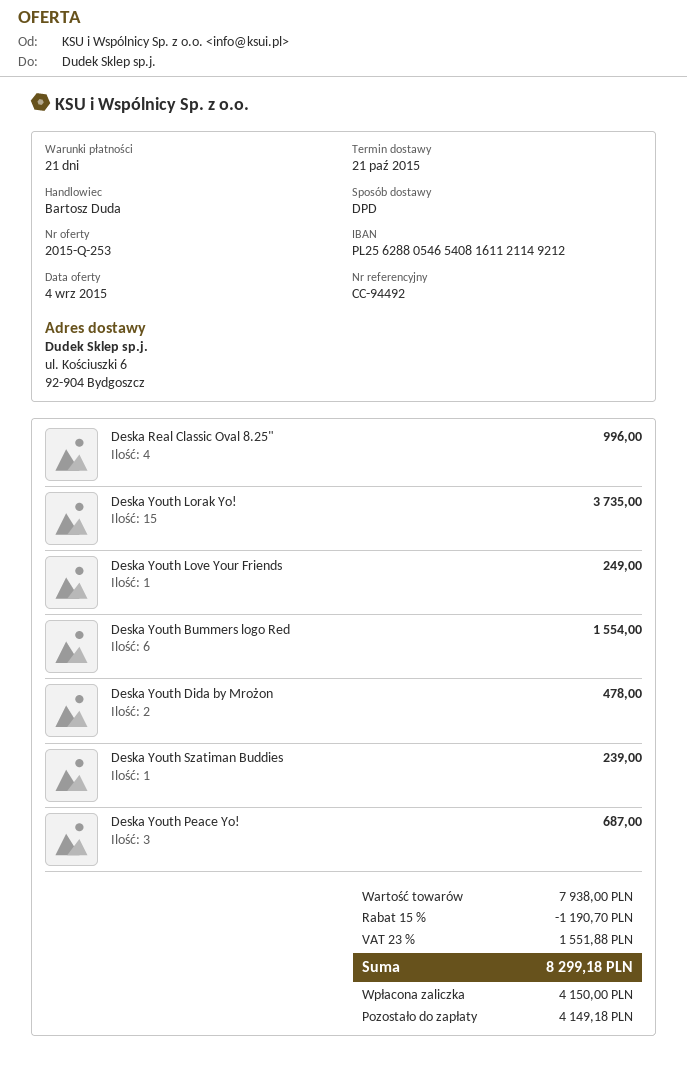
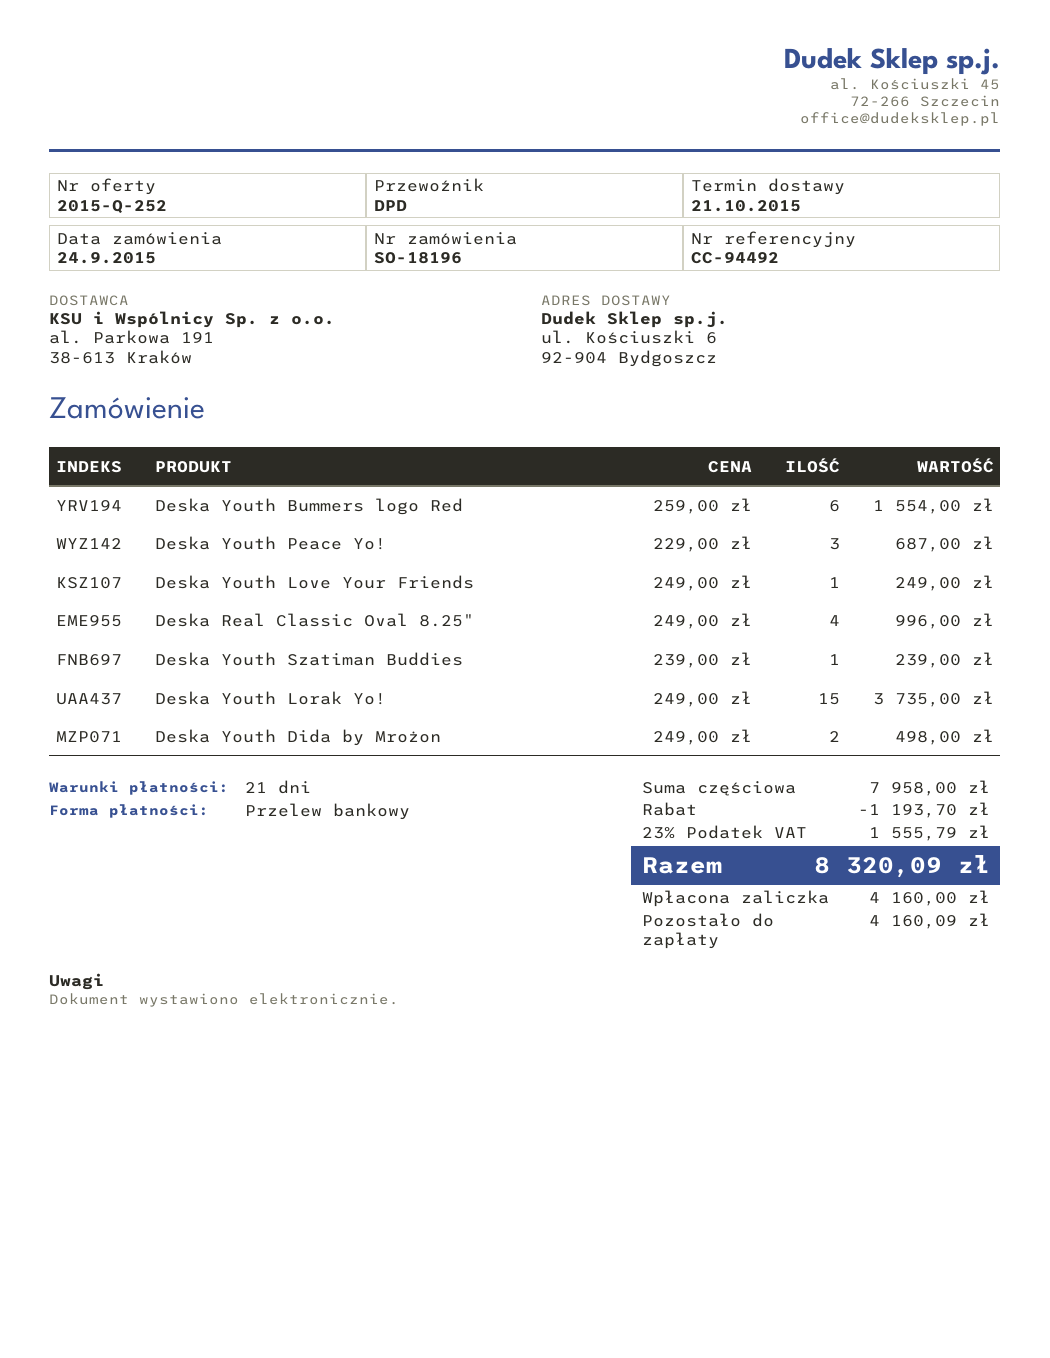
quote number: 2015-Q-253 -> 2015-Q-252
Deska Youth Dida by Mrożon: 2 for 478.00 -> 2 for 498.00
subtotal: 7938.00 -> 7958.00
discount: 1190.70 -> 1193.70
tax: 23% = 1551.88 -> 23% = 1555.79
total: 8299.18 -> 8320.09
deposit: 4150.00 -> 4160.00
balance: 4149.18 -> 4160.09

